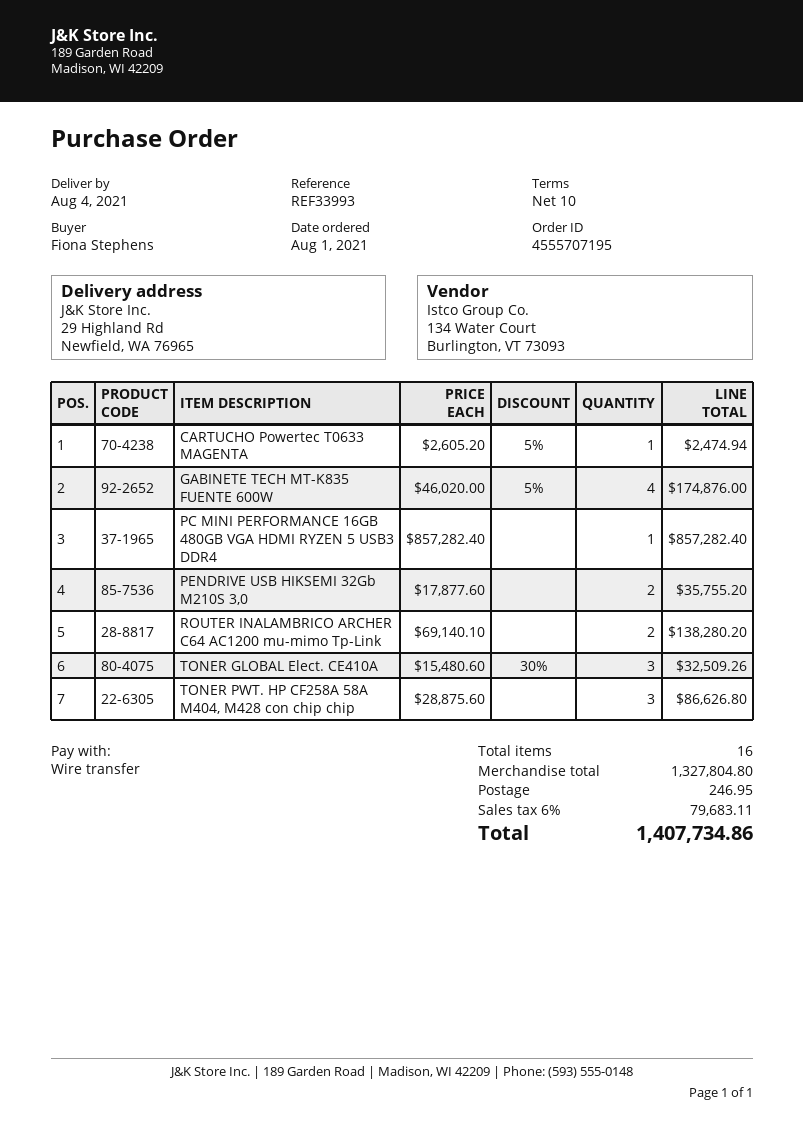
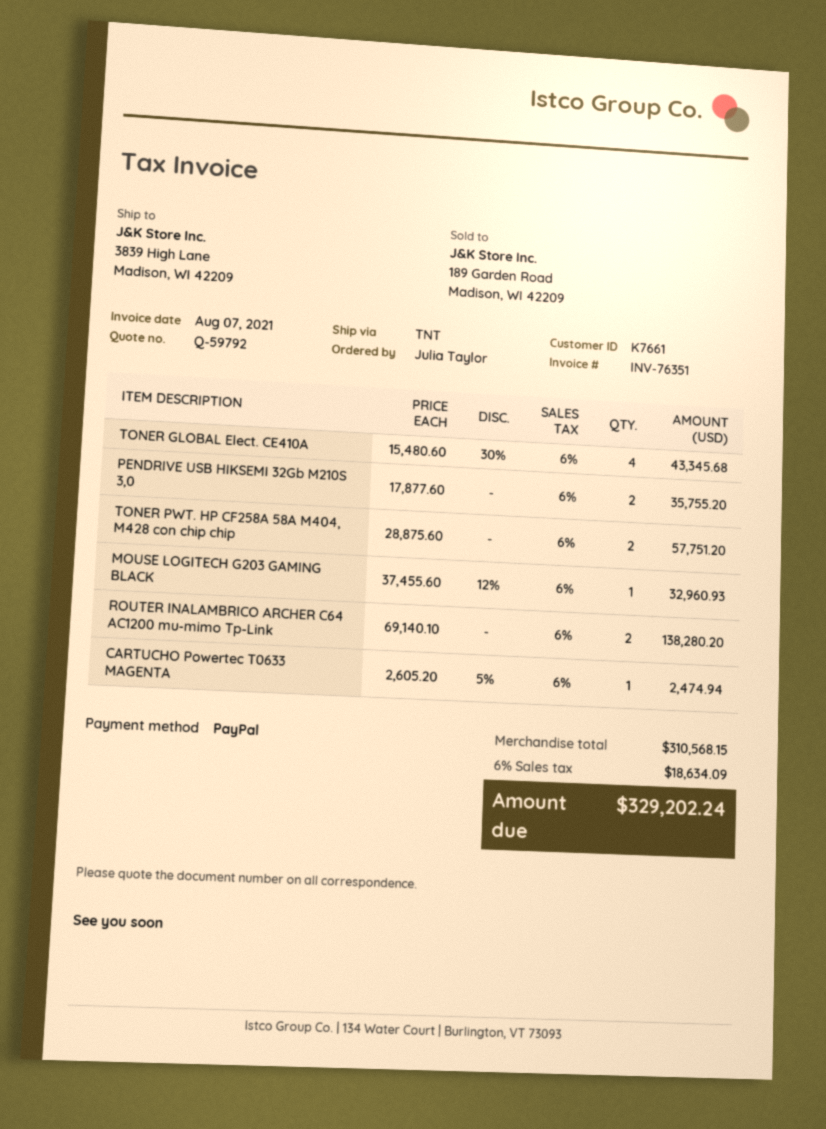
ordered by: Fiona Stephens -> Julia Taylor
payment method: bank transfer -> PayPal
ship to: 29 Highland Rd, Newfield, WA 76965 -> 3839 High Lane, Madison, WI 42209
GABINETE TECH MT-K835 FUENTE 600W: 4 x 46020.00 - 5% = 174876.00 -> none
PC MINI PERFORMANCE 16GB 480GB VGA HDMI RYZEN 5 USB3 DDR4: 1 x 857282.40 = 857282.40 -> none
TONER GLOBAL Elect. CE410A: 3 x 15480.60 - 30% = 32509.26 -> 4 x 15480.60 - 30% = 43345.68
TONER PWT. HP CF258A 58A M404, M428 con chip chip: 3 x 28875.60 = 86626.80 -> 2 x 28875.60 = 57751.20
MOUSE LOGITECH G203 GAMING BLACK: none -> 1 x 37455.60 - 12% = 32960.93
subtotal: 1327804.80 -> 310568.15
shipping: 246.95 -> none
tax: 6% = 79683.11 -> 6% = 18634.09
total: 1407734.86 -> 329202.24

